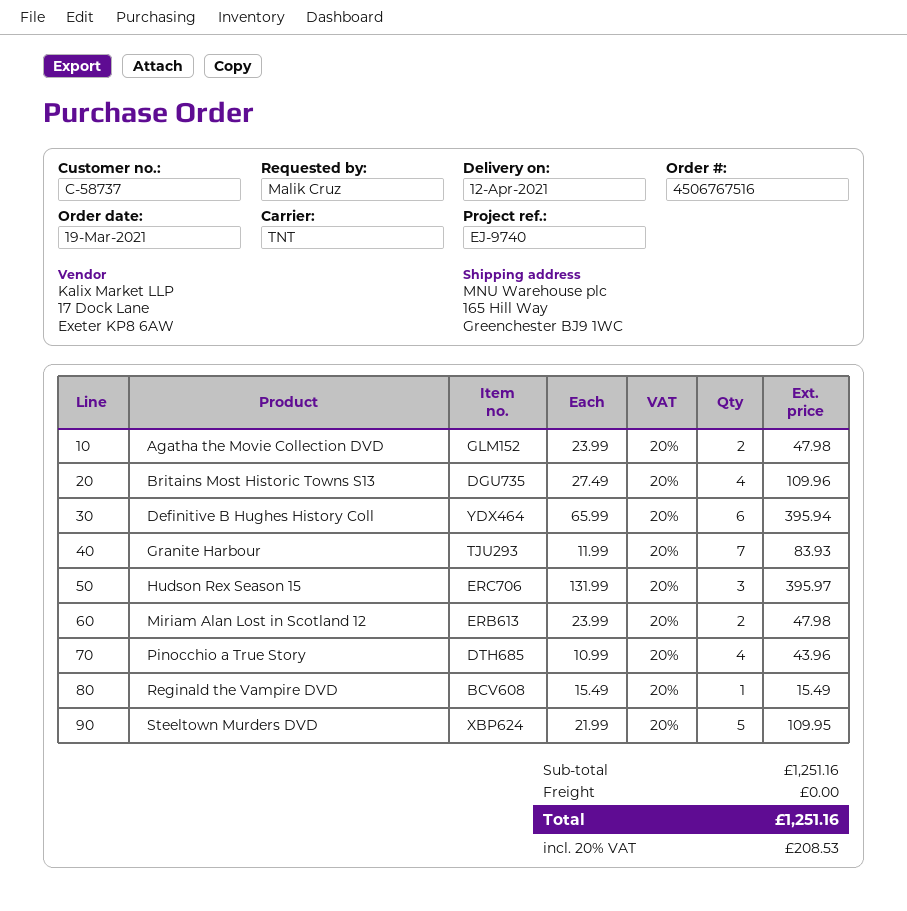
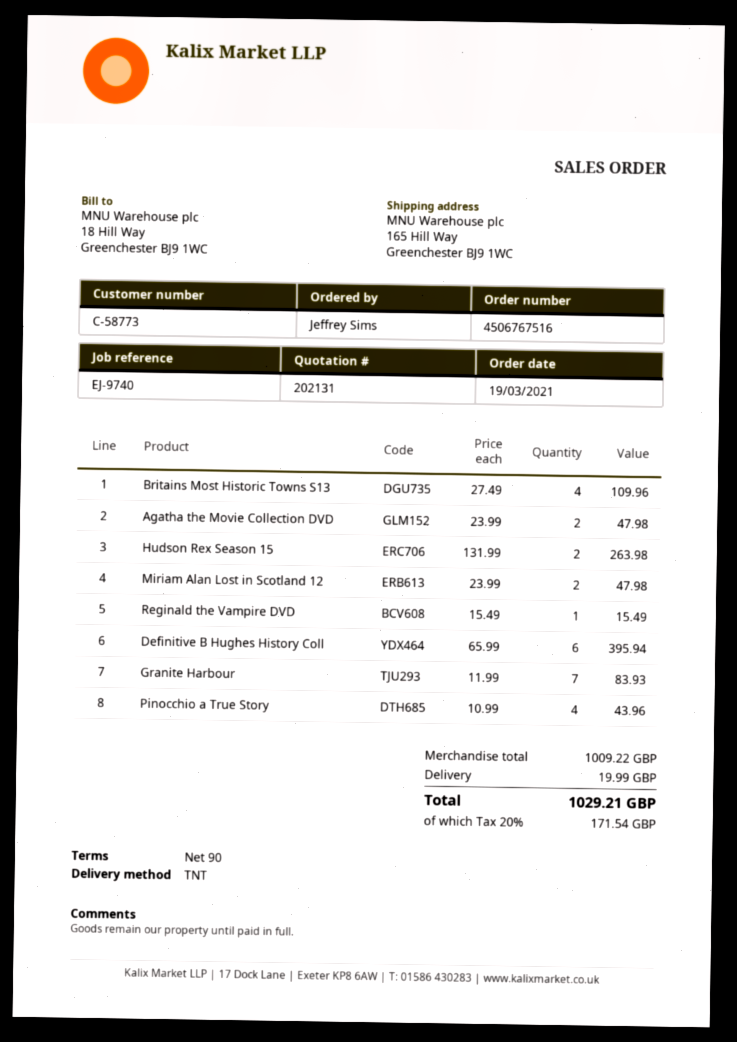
customer number: C-58737 -> C-58773
ordered by: Malik Cruz -> Jeffrey Sims
Hudson Rex Season 15: 3 x 131.99 = 395.97 -> 2 x 131.99 = 263.98
Steeltown Murders DVD: 5 x 21.99 = 109.95 -> none
subtotal: 1251.16 -> 1009.22
shipping: 0.00 -> 19.99
tax: 20% = 208.53 -> 20% = 171.54
total: 1251.16 -> 1029.21

